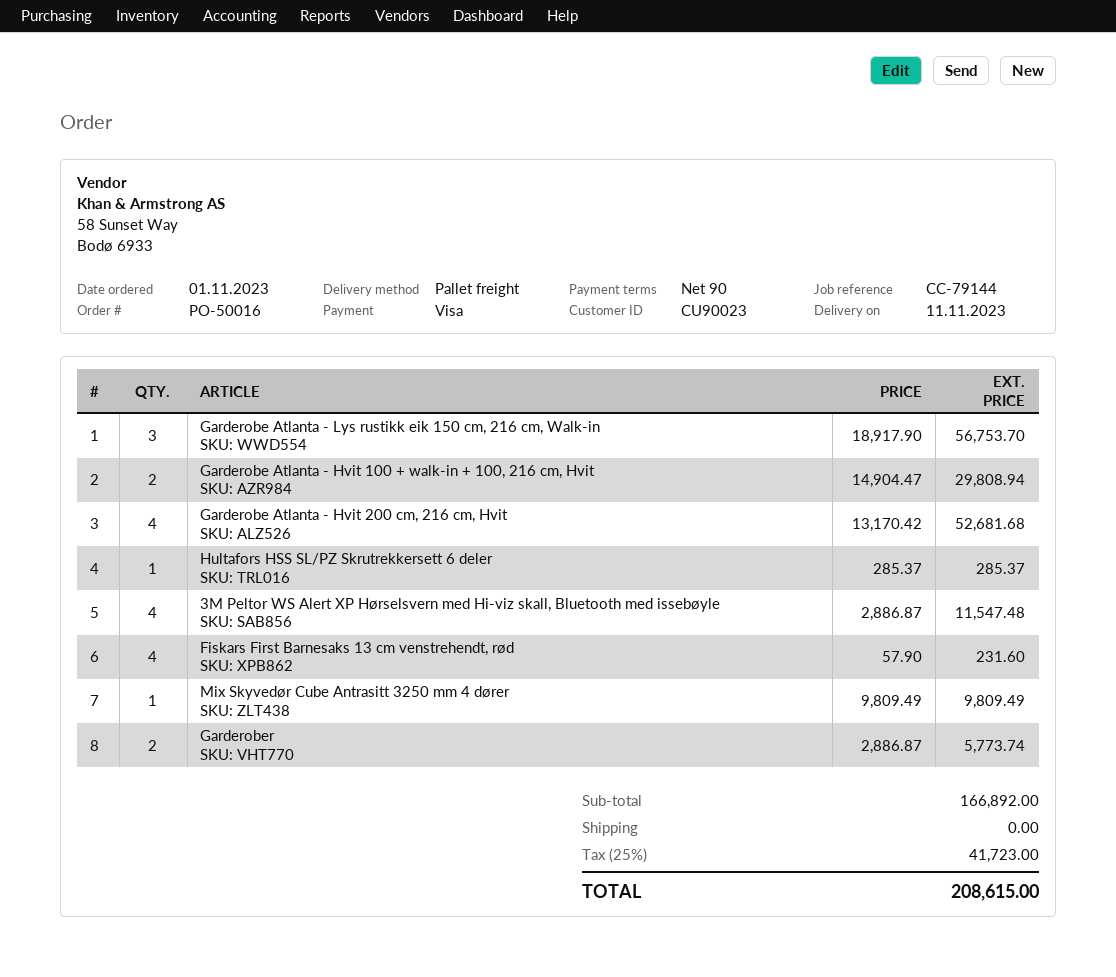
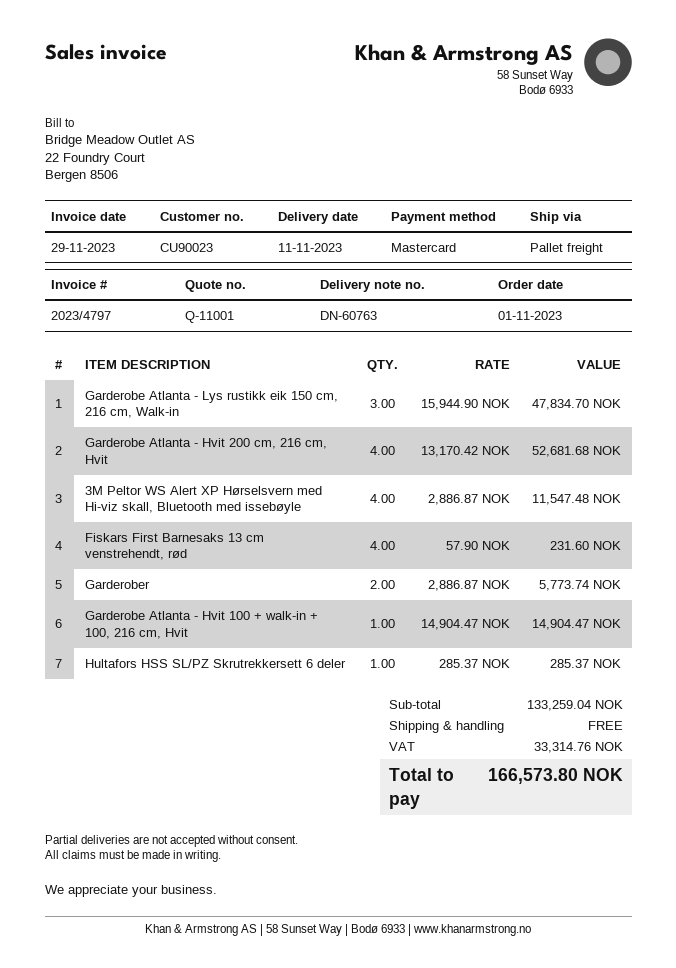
payment method: Visa -> Mastercard
Garderobe Atlanta - Lys rustikk eik 150 cm, 216 cm, Walk-in: 3 x 18917.90 = 56753.70 -> 3 x 15944.90 = 47834.70
Garderobe Atlanta - Hvit 100 + walk-in + 100, 216 cm, Hvit: 2 x 14904.47 = 29808.94 -> 1 x 14904.47 = 14904.47
Mix Skyvedør Cube Antrasitt 3250 mm 4 dører: 1 x 9809.49 = 9809.49 -> none
subtotal: 166892.00 -> 133259.04
tax: 41723.00 -> 33314.76
total: 208615.00 -> 166573.80

